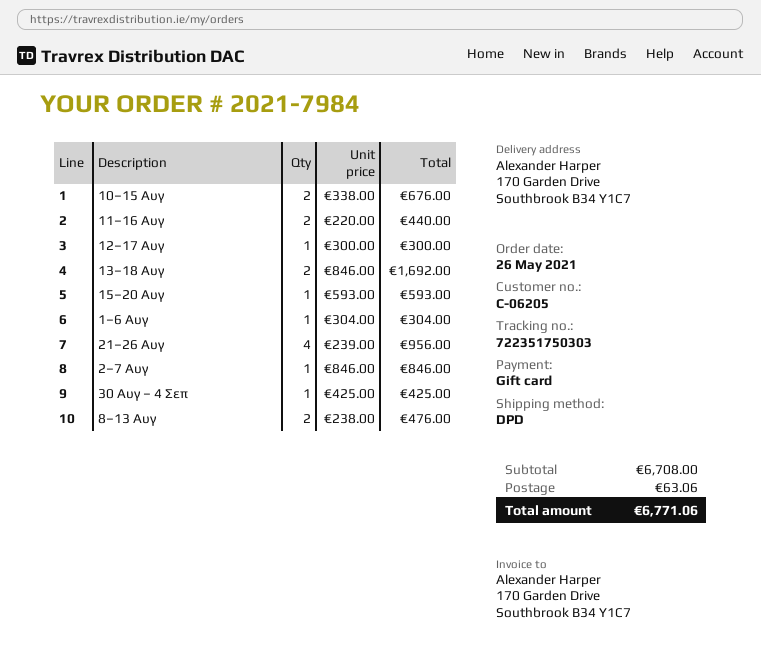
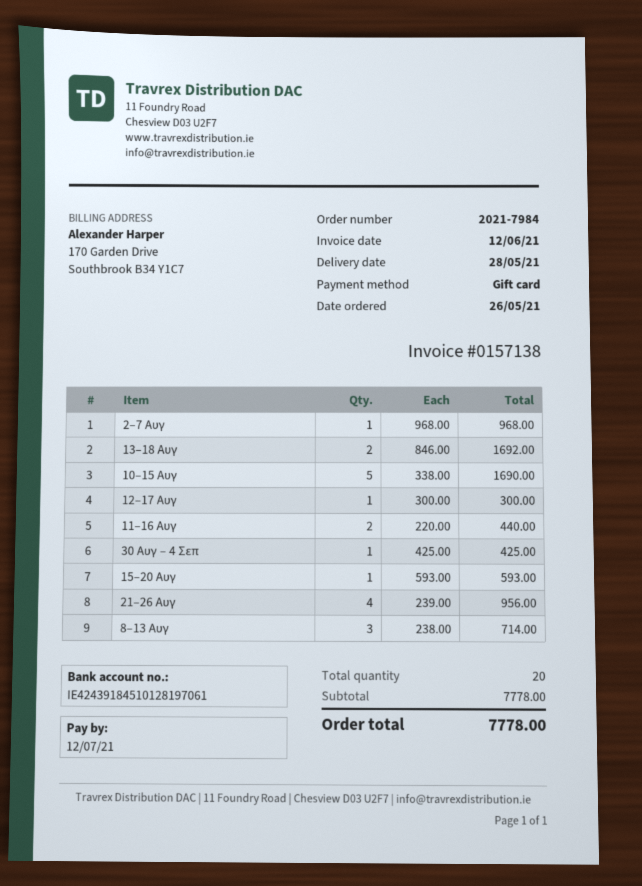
10–15 Αυγ: 2 x 338.00 = 676.00 -> 5 x 338.00 = 1690.00
1–6 Αυγ: 1 x 304.00 = 304.00 -> none
2–7 Αυγ: 1 x 846.00 = 846.00 -> 1 x 968.00 = 968.00
8–13 Αυγ: 2 x 238.00 = 476.00 -> 3 x 238.00 = 714.00
subtotal: 6708.00 -> 7778.00
shipping: 63.06 -> none
total: 6771.06 -> 7778.00

